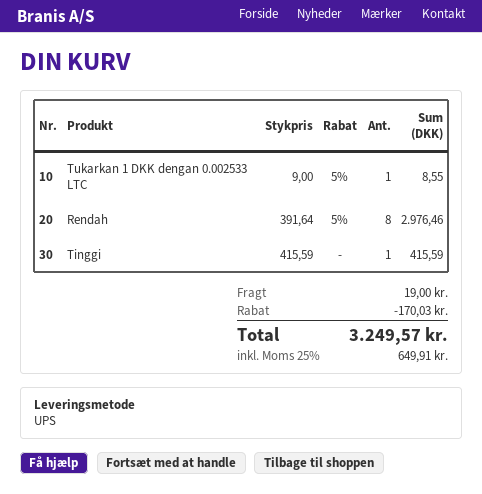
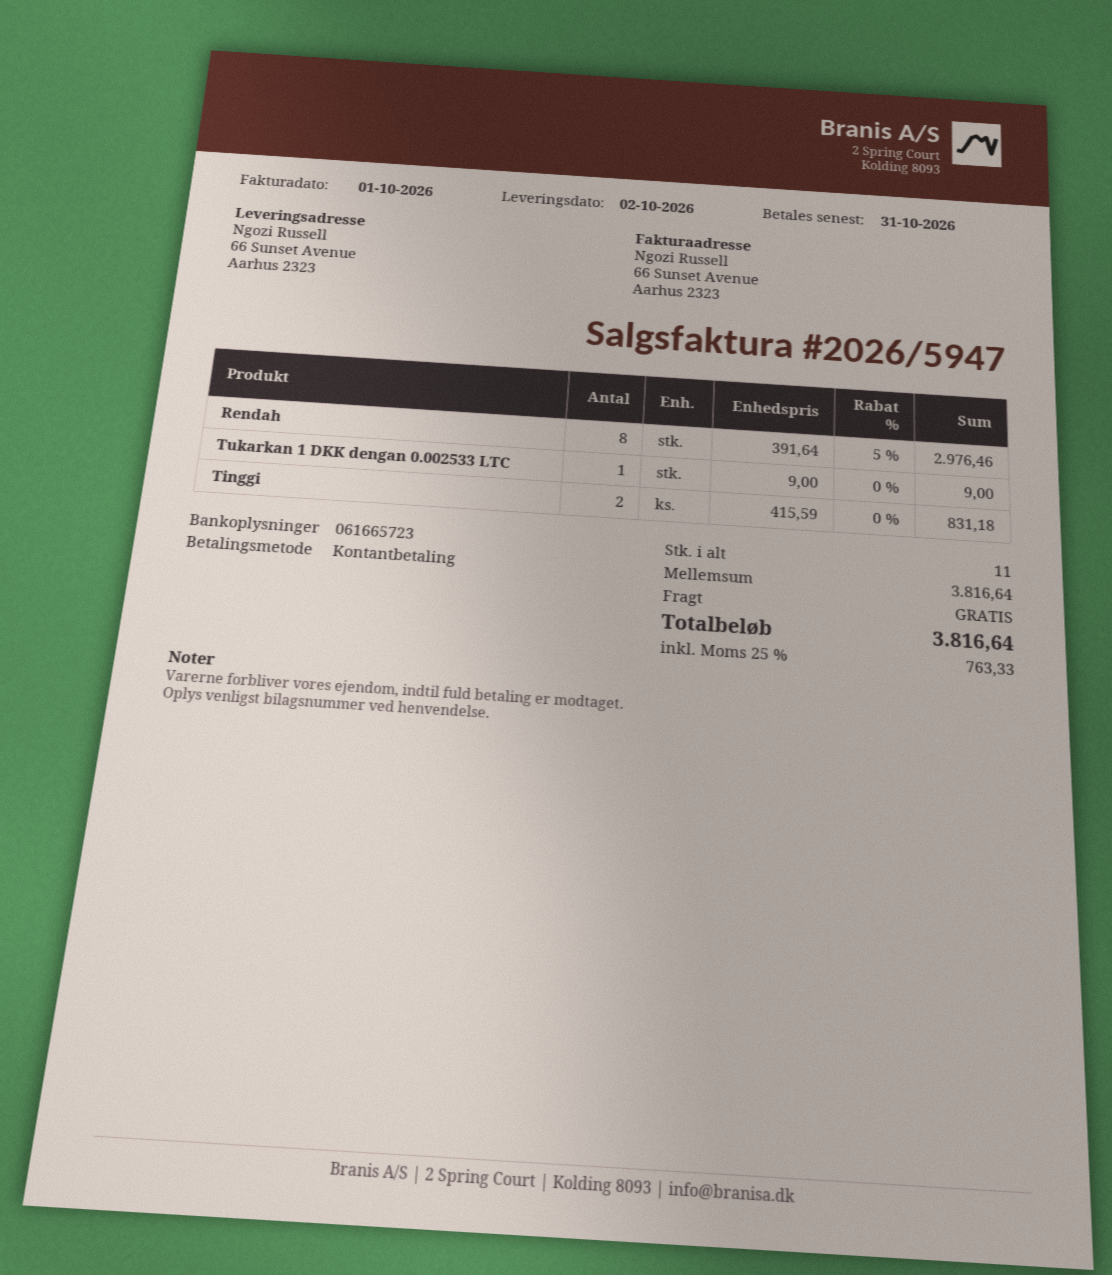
Tukarkan 1 DKK dengan 0.002533 LTC: 1 x 9.00 - 5% = 8.55 -> 1 x 9.00 = 9.00
Tinggi: 1 x 415.59 = 415.59 -> 2 x 415.59 = 831.18
discount: 170.03 -> none
shipping: 19.00 -> 0.00
tax: 25% = 649.91 -> 25% = 763.33
total: 3249.57 -> 3816.64

